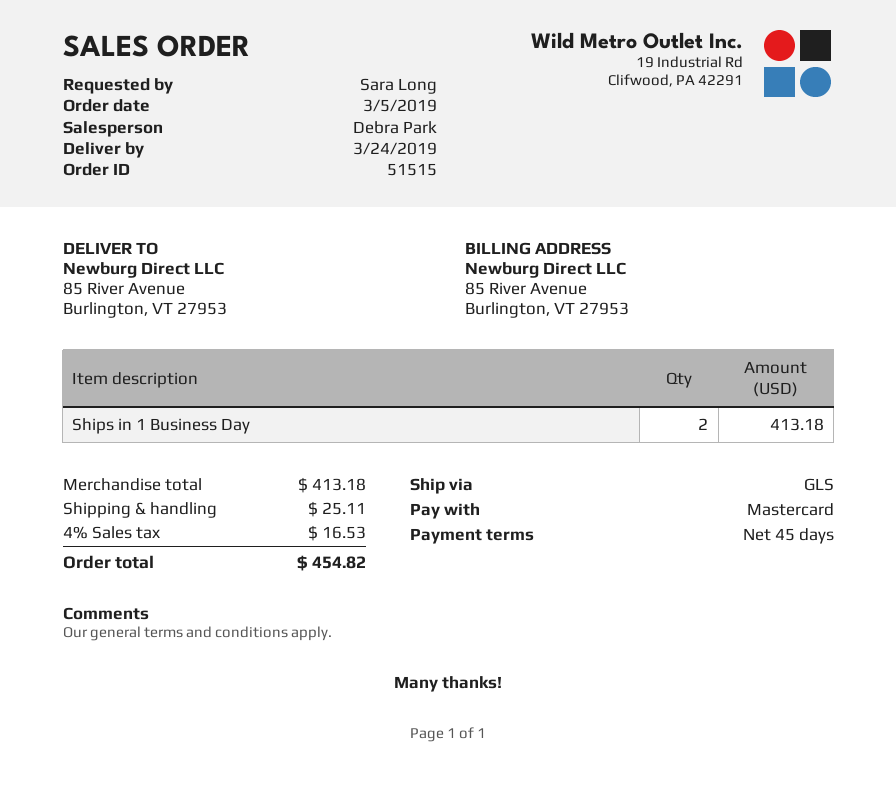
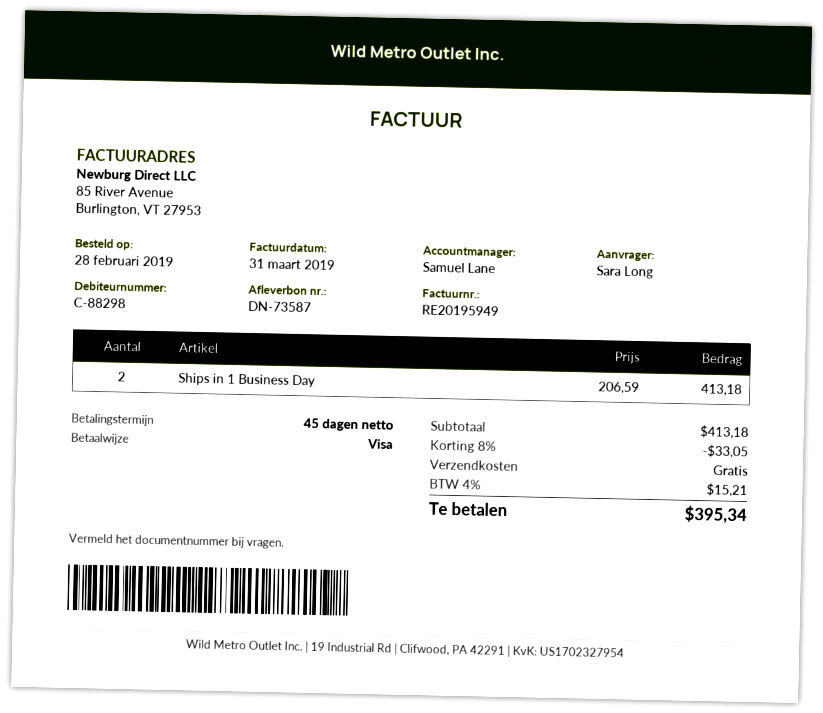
order date: 2019-03-05 -> 2019-02-28
sales rep: Debra Park -> Samuel Lane
payment method: Mastercard -> Visa
discount: none -> 8% = 33.05
shipping: 25.11 -> 0.00
tax: 4% = 16.53 -> 4% = 15.21
total: 454.82 -> 395.34

